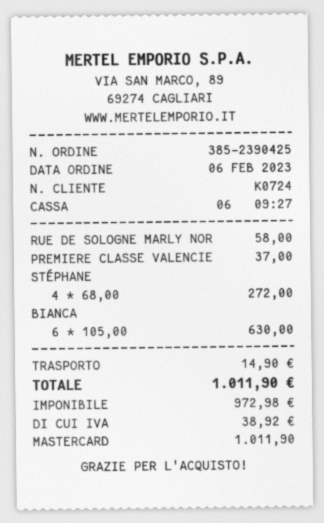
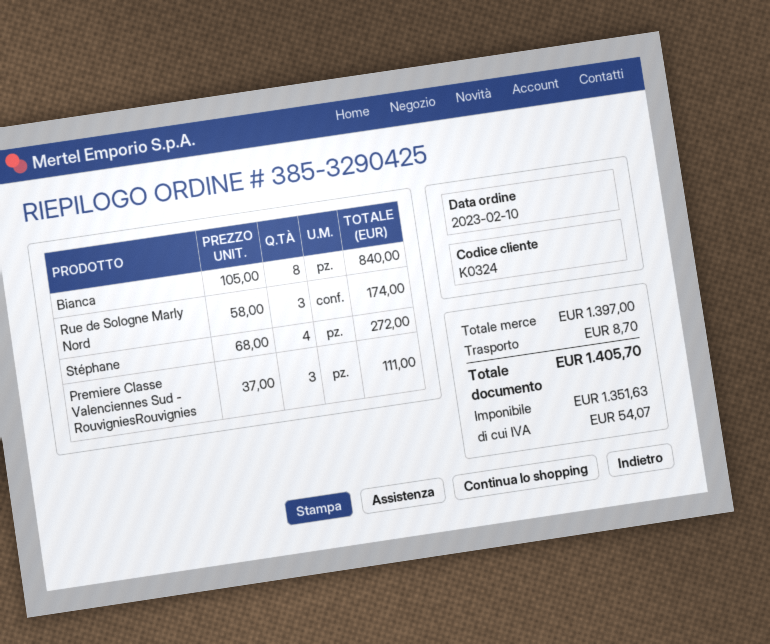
order number: 385-2390425 -> 385-3290425
order date: 2023-02-06 -> 2023-02-10
customer number: K0724 -> K0324
RUE DE SOLOGNE MARLY NOR: 1 x 58.00 = 58.00 -> 3 x 58.00 = 174.00
PREMIERE CLASSE VALENCIE: 1 x 37.00 = 37.00 -> 3 x 37.00 = 111.00
BIANCA: 6 x 105.00 = 630.00 -> 8 x 105.00 = 840.00
shipping: 14.90 -> 8.70
net: 972.98 -> 1351.63
tax: 38.92 -> 54.07
total: 1011.90 -> 1405.70

